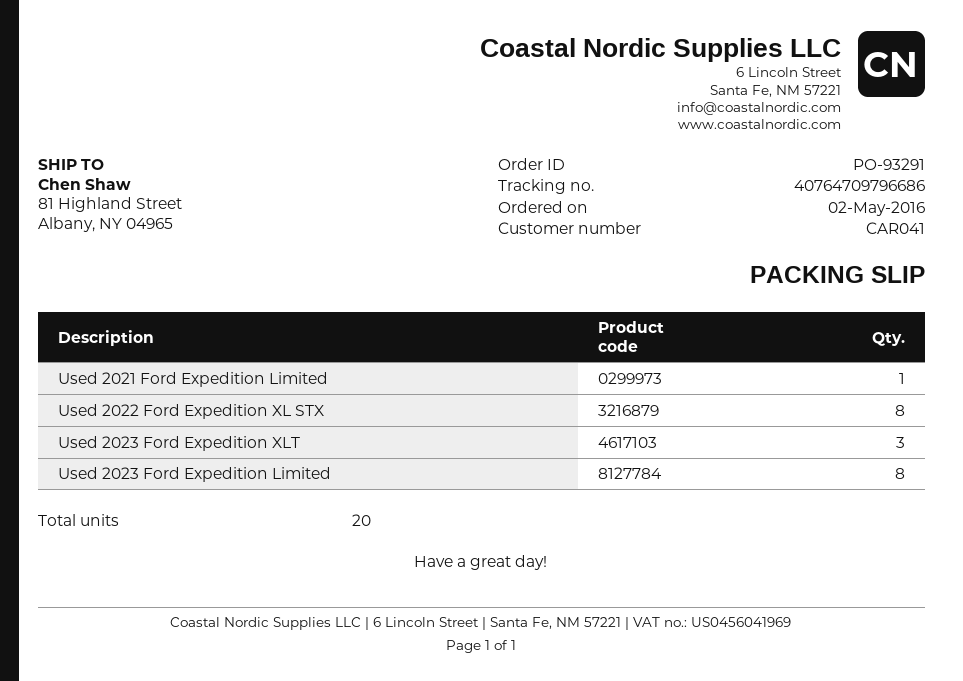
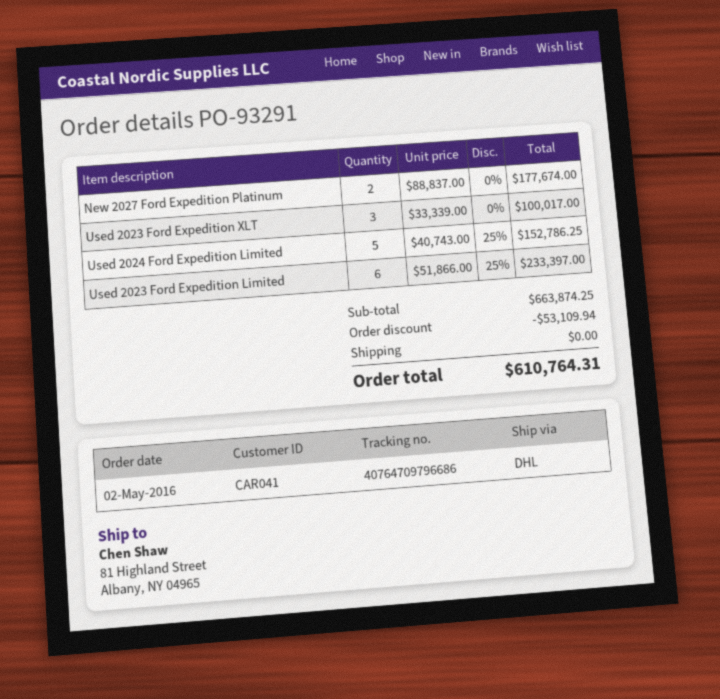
Used 2021 Ford Expedition Limited: 1 -> none
Used 2022 Ford Expedition XL STX: 8 -> none
Used 2023 Ford Expedition Limited: 8 -> 6
New 2027 Ford Expedition Platinum: none -> 2
Used 2024 Ford Expedition Limited: none -> 5

